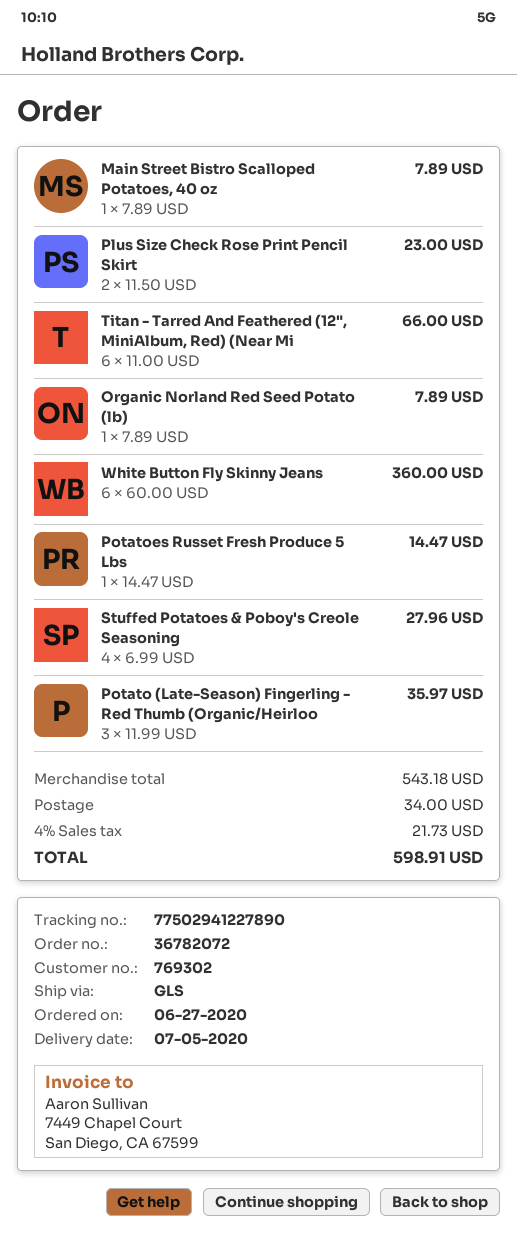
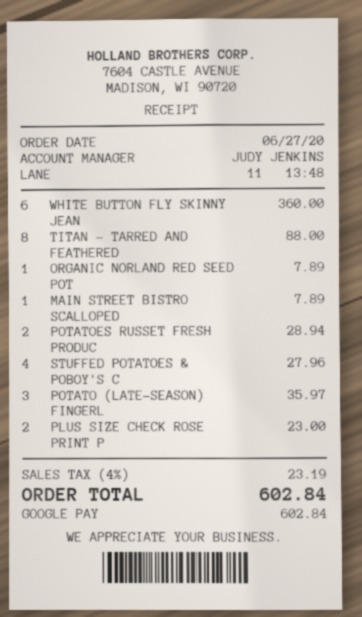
Titan - Tarred And Feathered (12", MiniAlbum, Red) (Near Mi: 6 for 66.00 -> 8 for 88.00
Potatoes Russet Fresh Produce 5 Lbs: 1 for 14.47 -> 2 for 28.94
shipping: 34.00 -> none
tax: 4% = 21.73 -> 4% = 23.19
total: 598.91 -> 602.84

